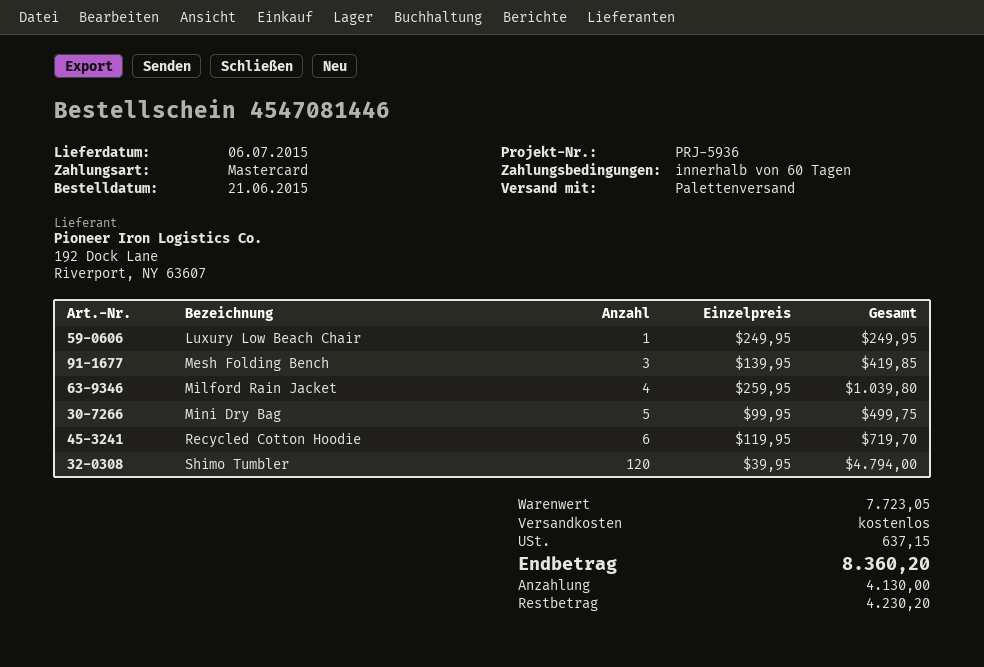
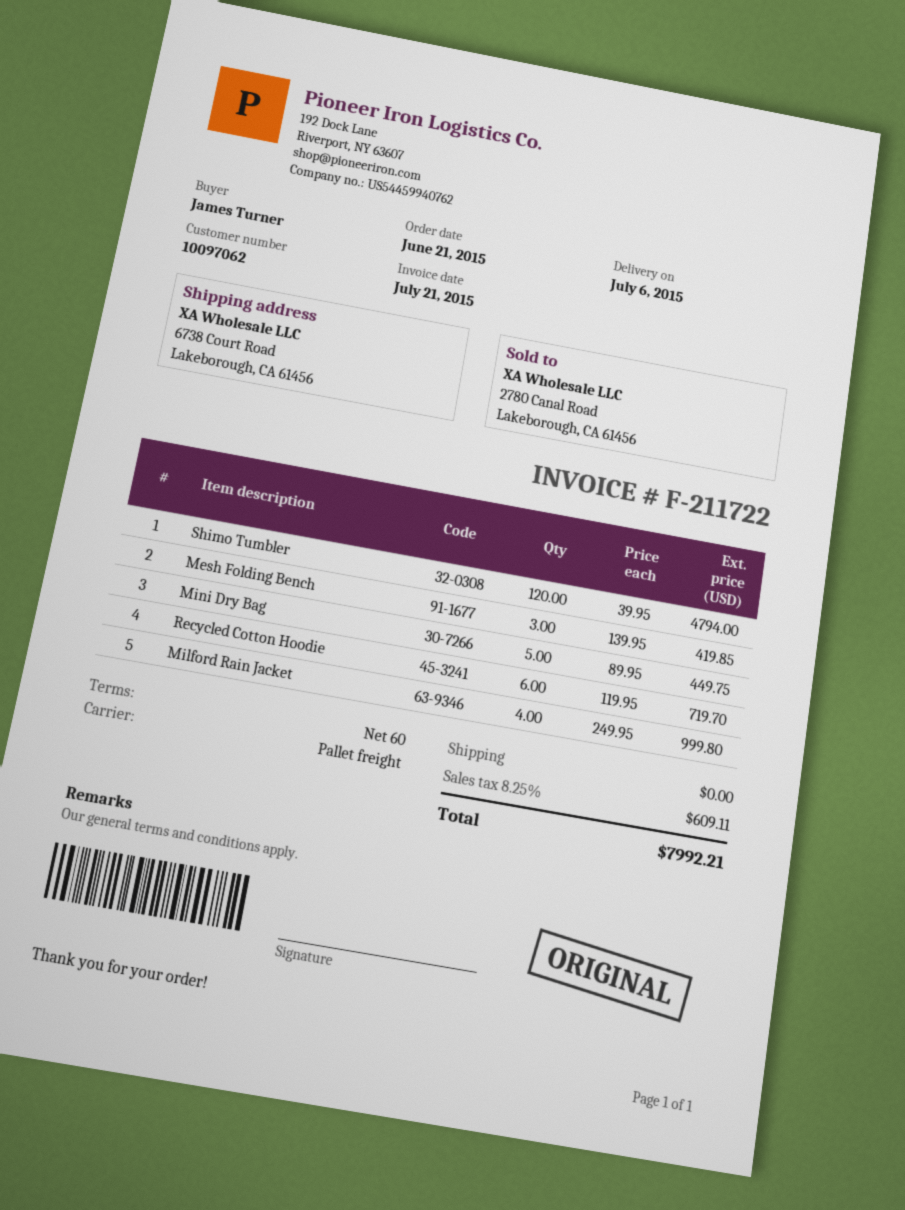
Luxury Low Beach Chair: 1 x 249.95 = 249.95 -> none
Milford Rain Jacket: 4 x 259.95 = 1039.80 -> 4 x 249.95 = 999.80
Mini Dry Bag: 5 x 99.95 = 499.75 -> 5 x 89.95 = 449.75
tax: 637.15 -> 609.11
total: 8360.20 -> 7992.21

